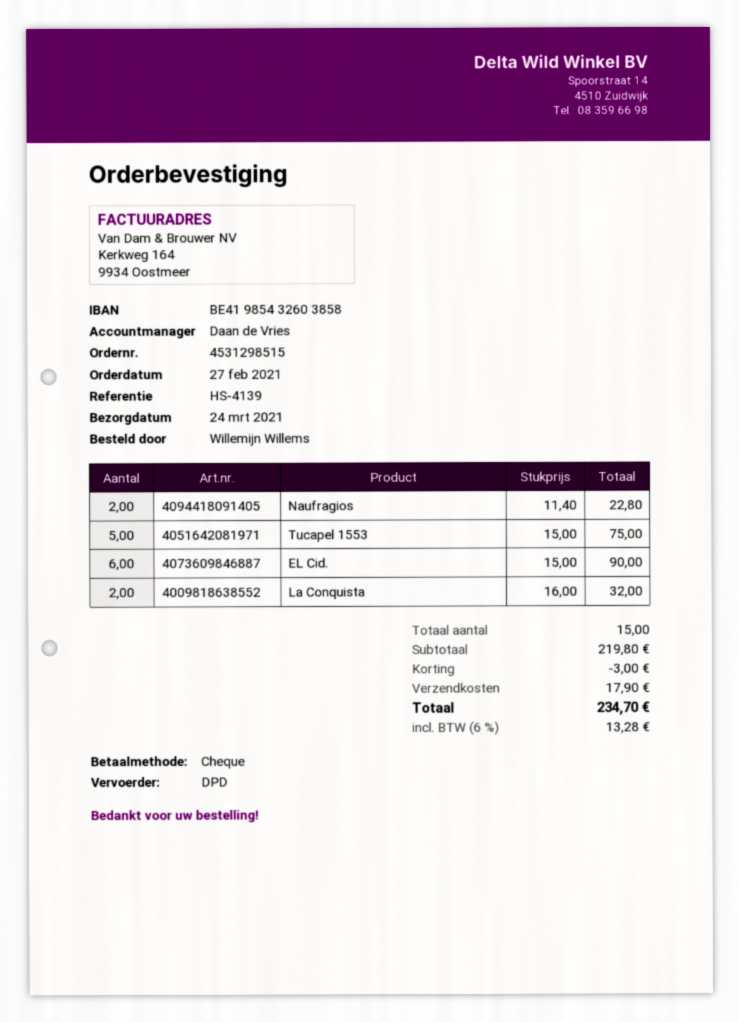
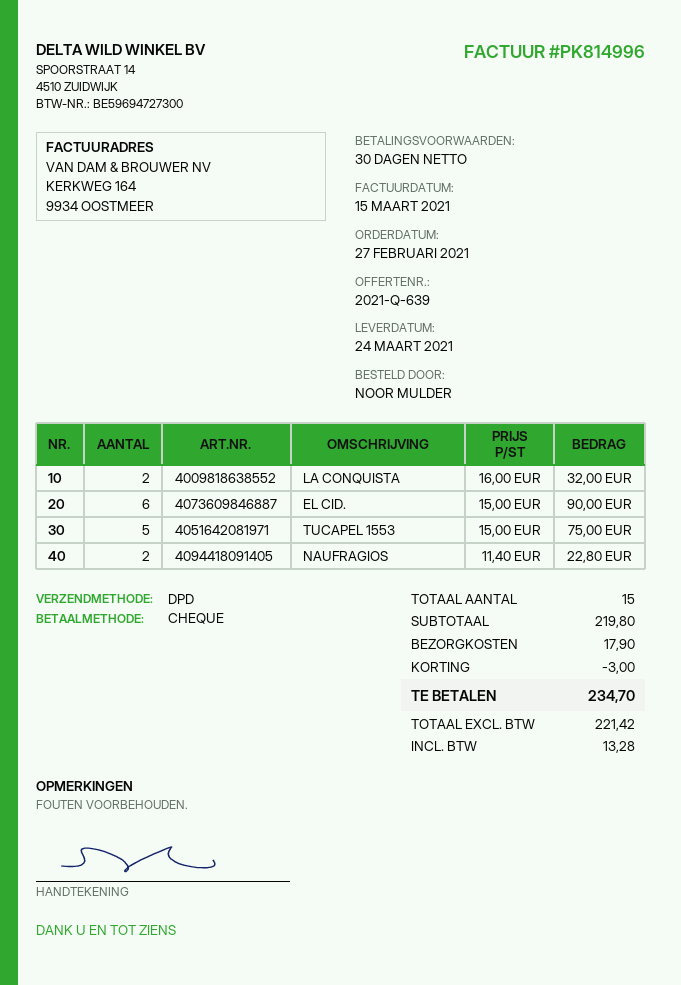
ordered by: Willemijn Willems -> NOOR MULDER

